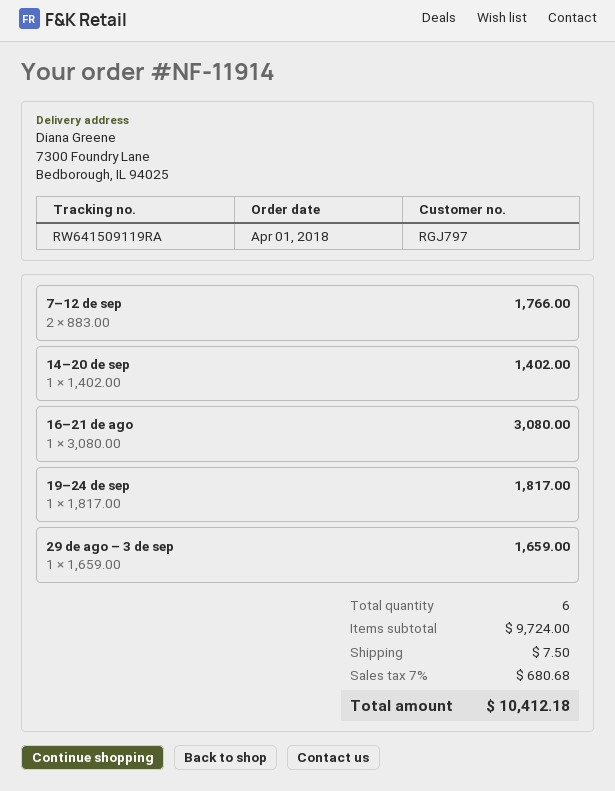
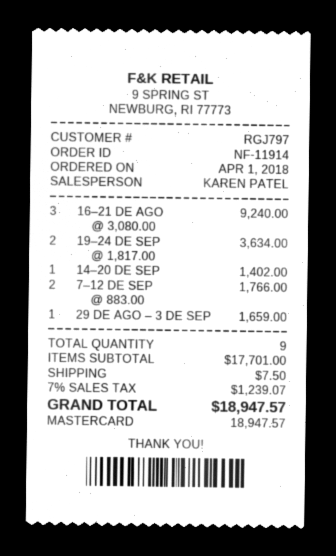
16–21 de ago: 1 x 3080.00 = 3080.00 -> 3 x 3080.00 = 9240.00
19–24 de sep: 1 x 1817.00 = 1817.00 -> 2 x 1817.00 = 3634.00
total quantity: 6 -> 9
subtotal: 9724.00 -> 17701.00
tax: 7% = 680.68 -> 7% = 1239.07
total: 10412.18 -> 18947.57

